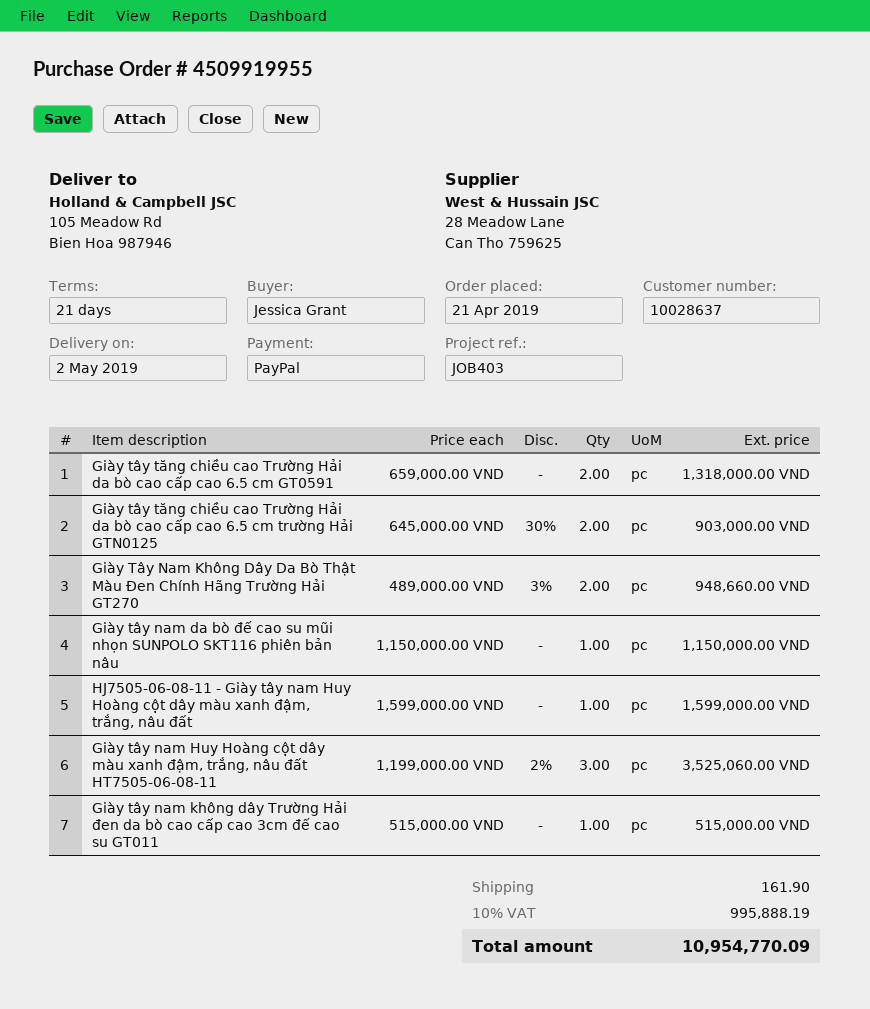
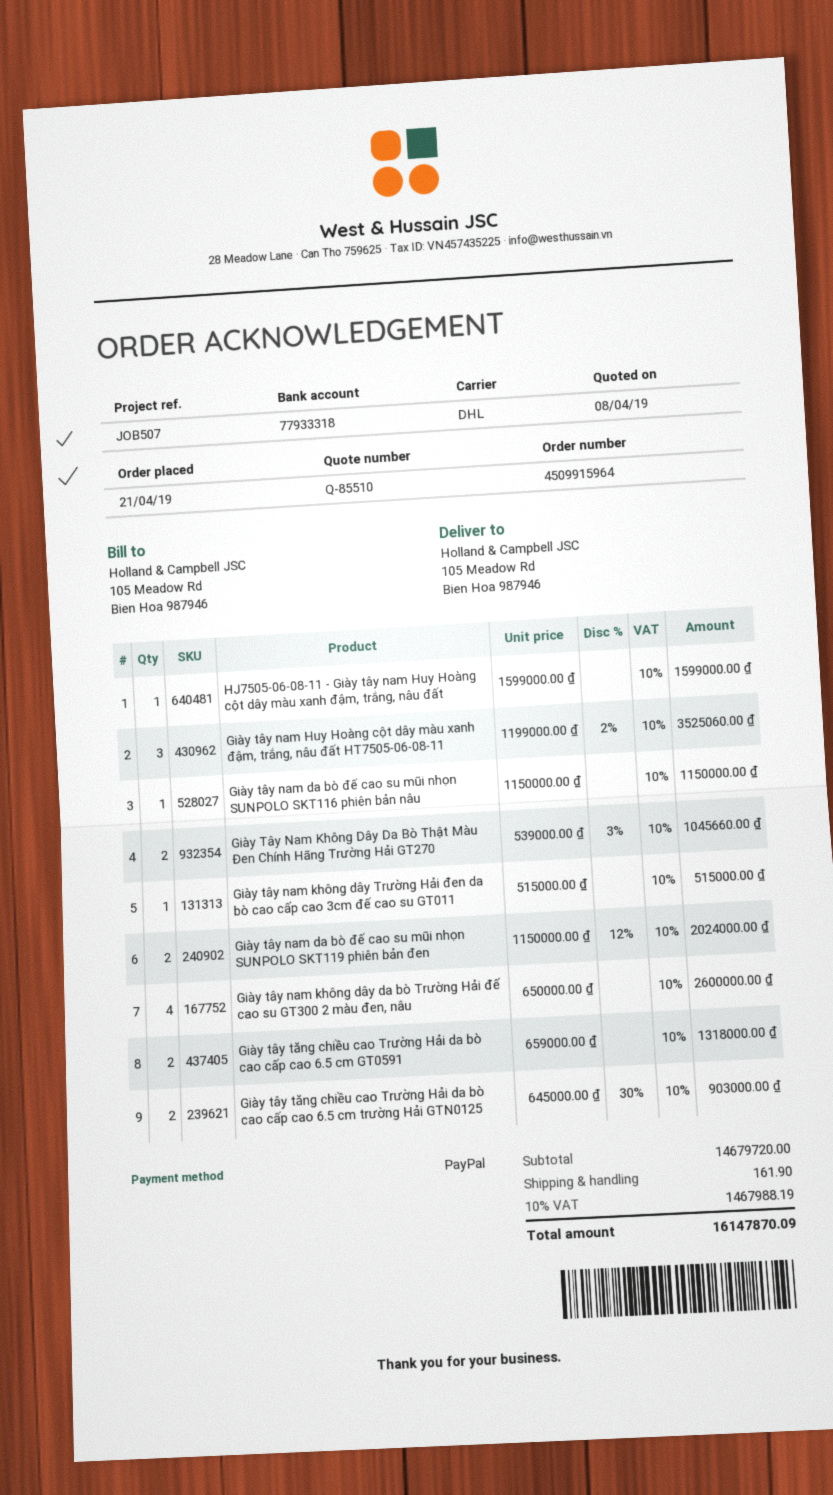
order number: 4509919955 -> 4509915964
reference: JOB403 -> JOB507
Giày Tây Nam Không Dây Da Bò Thật Màu Đen Chính Hãng Trường Hải GT270: 2 x 489000.00 - 3% = 948660.00 -> 2 x 539000.00 - 3% = 1045660.00
Giày tây nam da bò đế cao su mũi nhọn SUNPOLO SKT119 phiên bản đen: none -> 2 x 1150000.00 - 12% = 2024000.00
Giày tây nam không dây da bò Trường Hải đế cao su GT300 2 màu đen, nâu: none -> 4 x 650000.00 = 2600000.00
tax: 10% = 995888.19 -> 10% = 1467988.19
total: 10954770.09 -> 16147870.09

